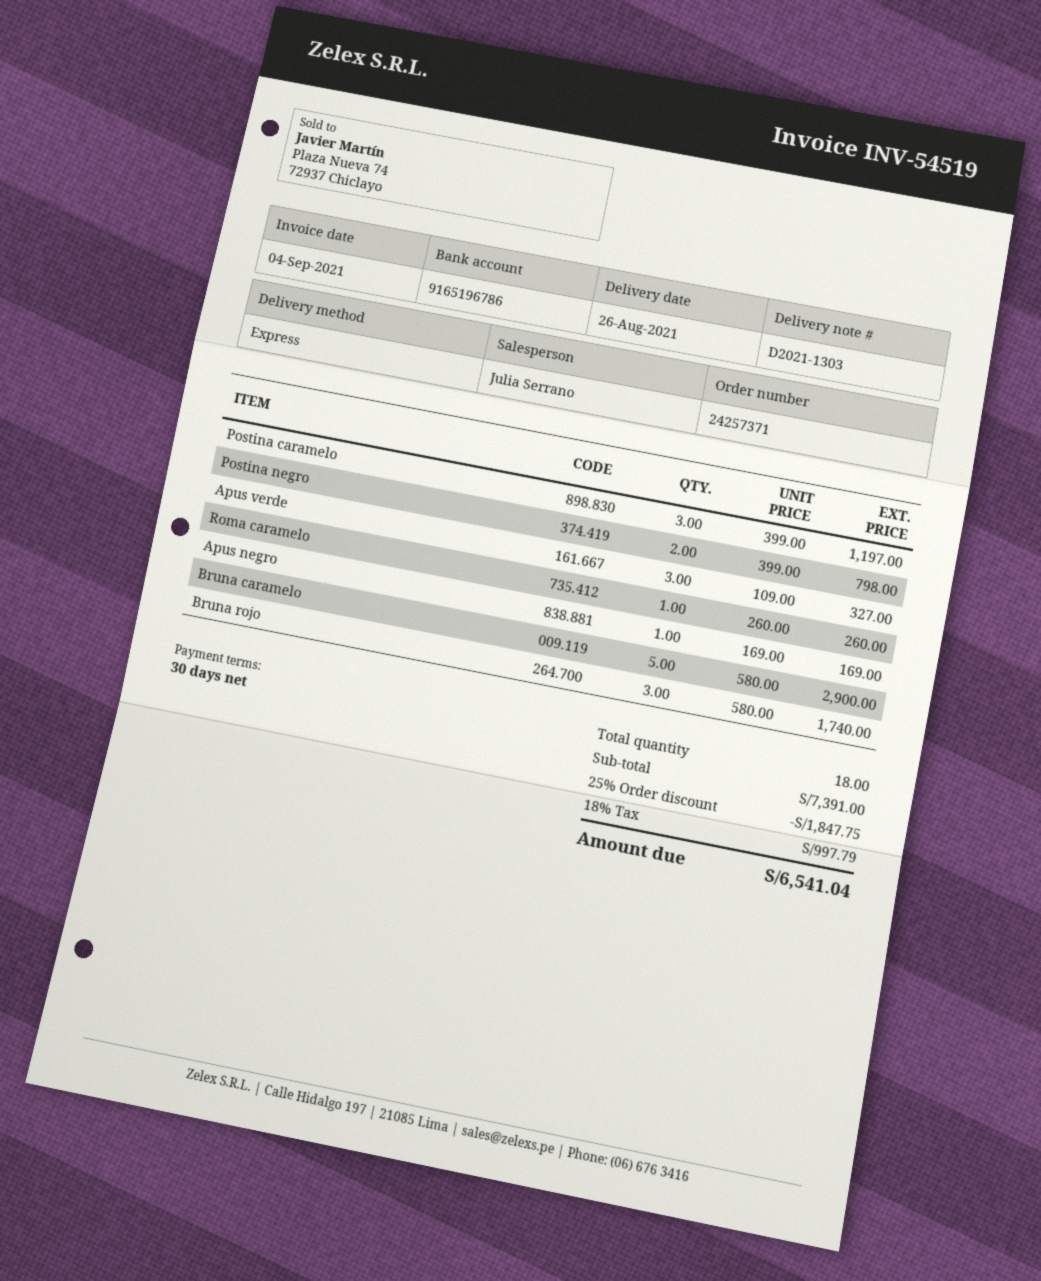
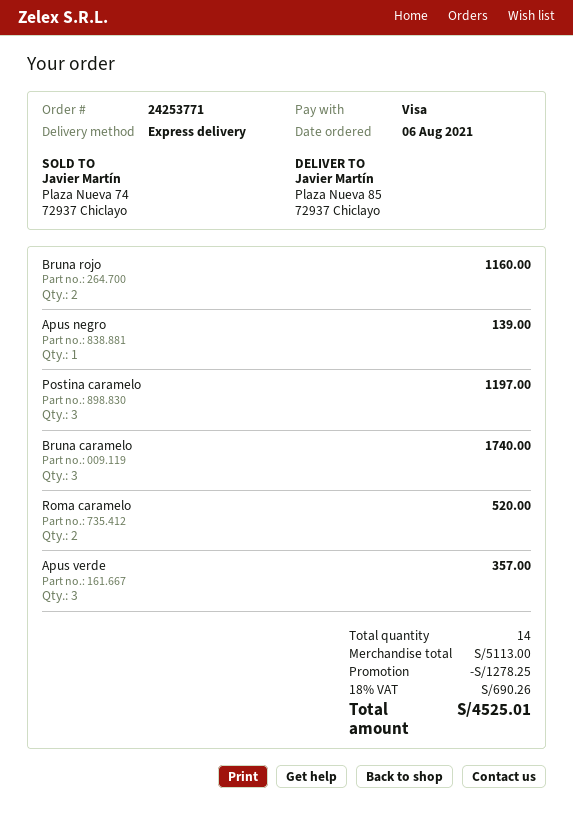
order number: 24257371 -> 24253771
Postina negro: 2 for 798.00 -> none
Apus verde: 3 for 327.00 -> 3 for 357.00
Roma caramelo: 1 for 260.00 -> 2 for 520.00
Apus negro: 1 for 169.00 -> 1 for 139.00
Bruna caramelo: 5 for 2900.00 -> 3 for 1740.00
Bruna rojo: 3 for 1740.00 -> 2 for 1160.00
total quantity: 18 -> 14
subtotal: 7391.00 -> 5113.00
discount: 1847.75 -> 1278.25
tax: 18% = 997.79 -> 18% = 690.26
total: 6541.04 -> 4525.01

